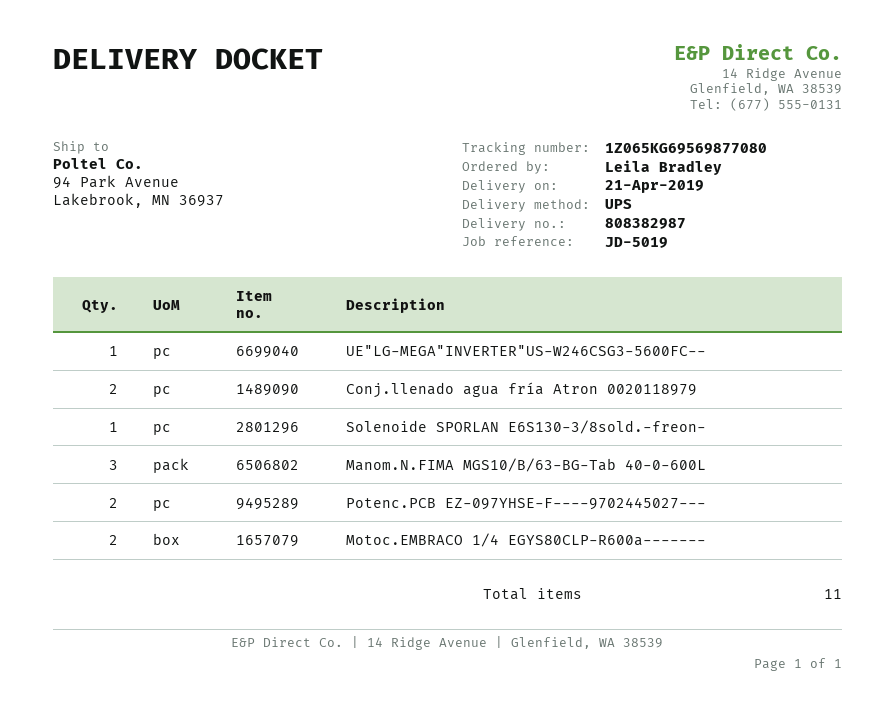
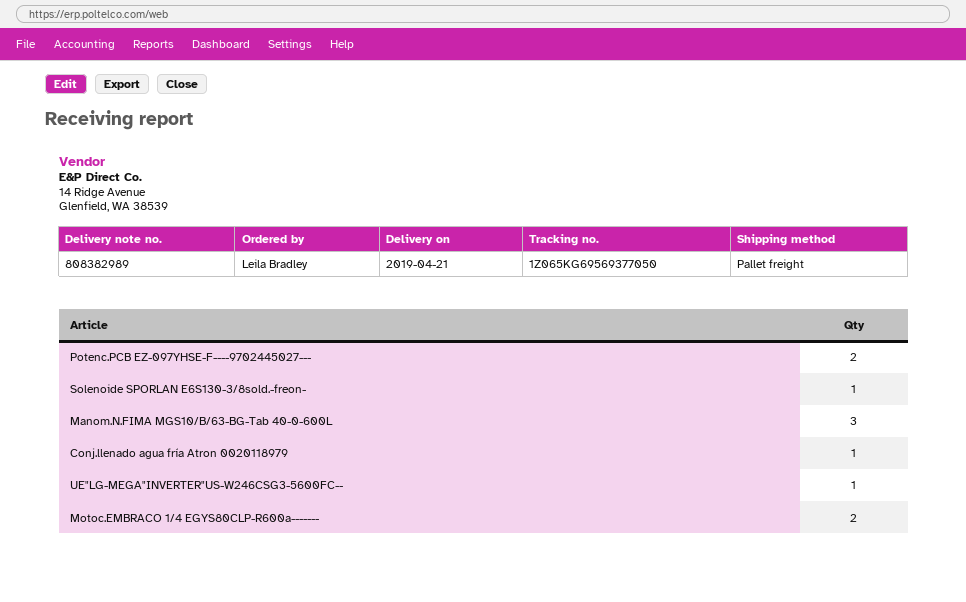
delivery note number: 808382987 -> 808382989
shipping method: UPS -> pallet freight
tracking number: 1Z065KG69569877080 -> 1Z065KG69569377050
Conj.llenado agua fría Atron 0020118979: 2 -> 1

